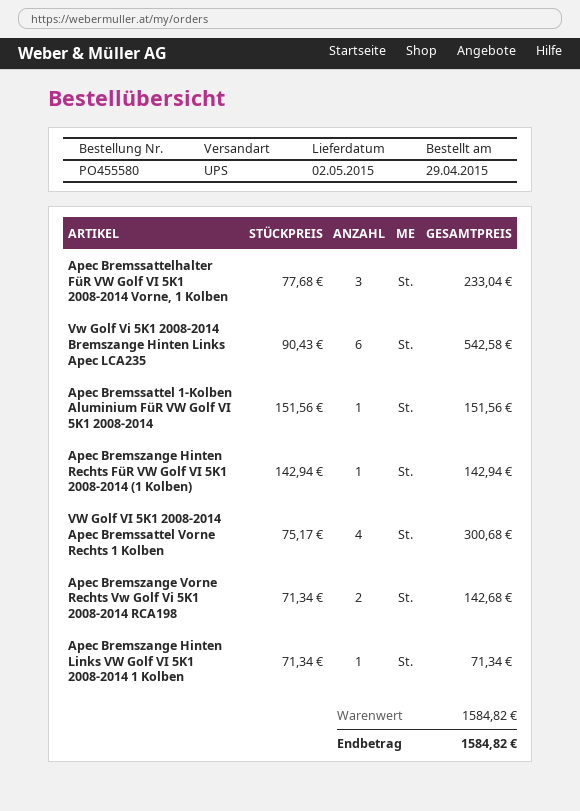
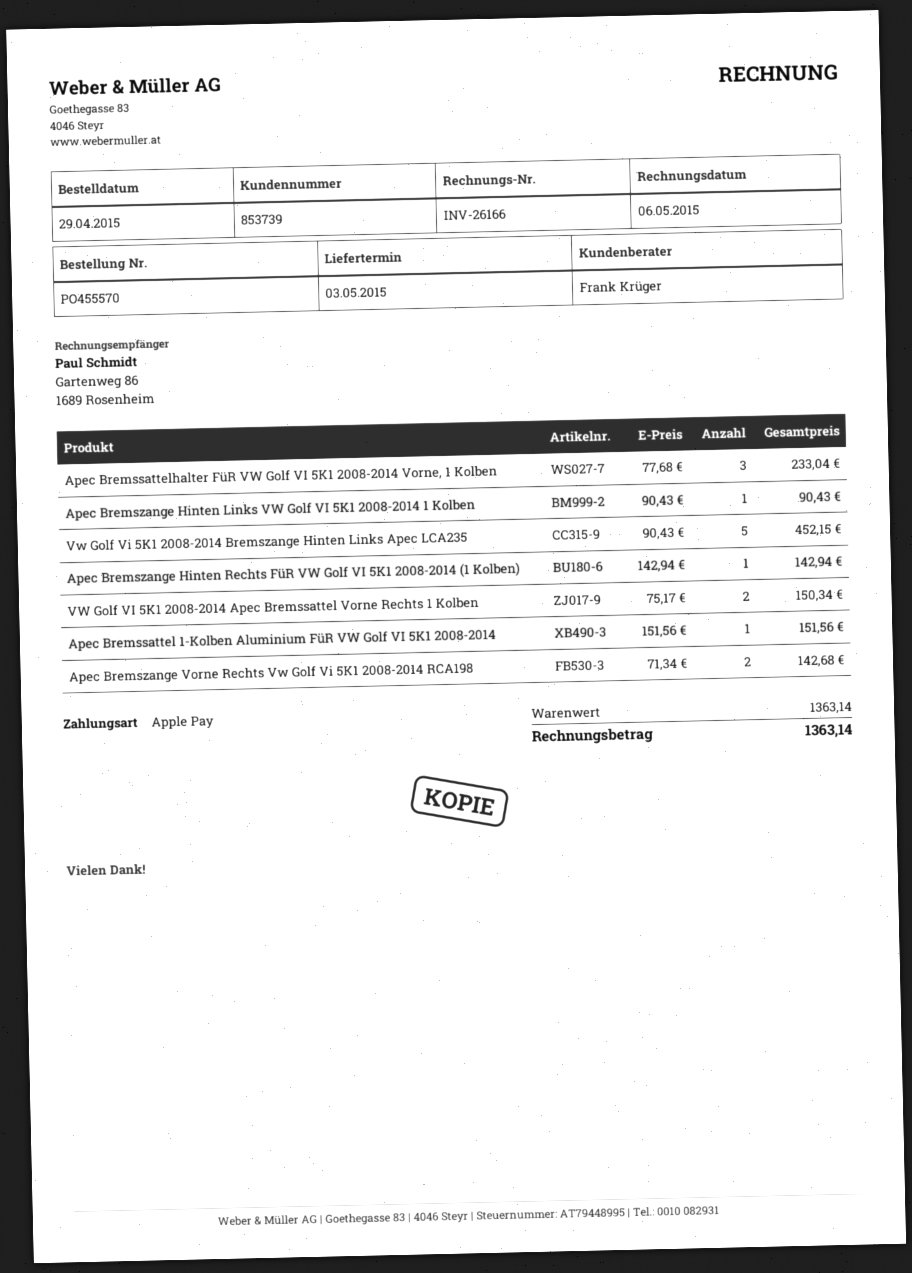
order number: PO455580 -> PO455570
delivery date: 2015-05-02 -> 2015-05-03
Vw Golf Vi 5K1 2008-2014 Bremszange Hinten Links Apec LCA235: 6 x 90.43 = 542.58 -> 5 x 90.43 = 452.15
VW Golf VI 5K1 2008-2014 Apec Bremssattel Vorne Rechts 1 Kolben: 4 x 75.17 = 300.68 -> 2 x 75.17 = 150.34
Apec Bremszange Hinten Links VW Golf VI 5K1 2008-2014 1 Kolben: 1 x 71.34 = 71.34 -> 1 x 90.43 = 90.43
subtotal: 1584.82 -> 1363.14
total: 1584.82 -> 1363.14

